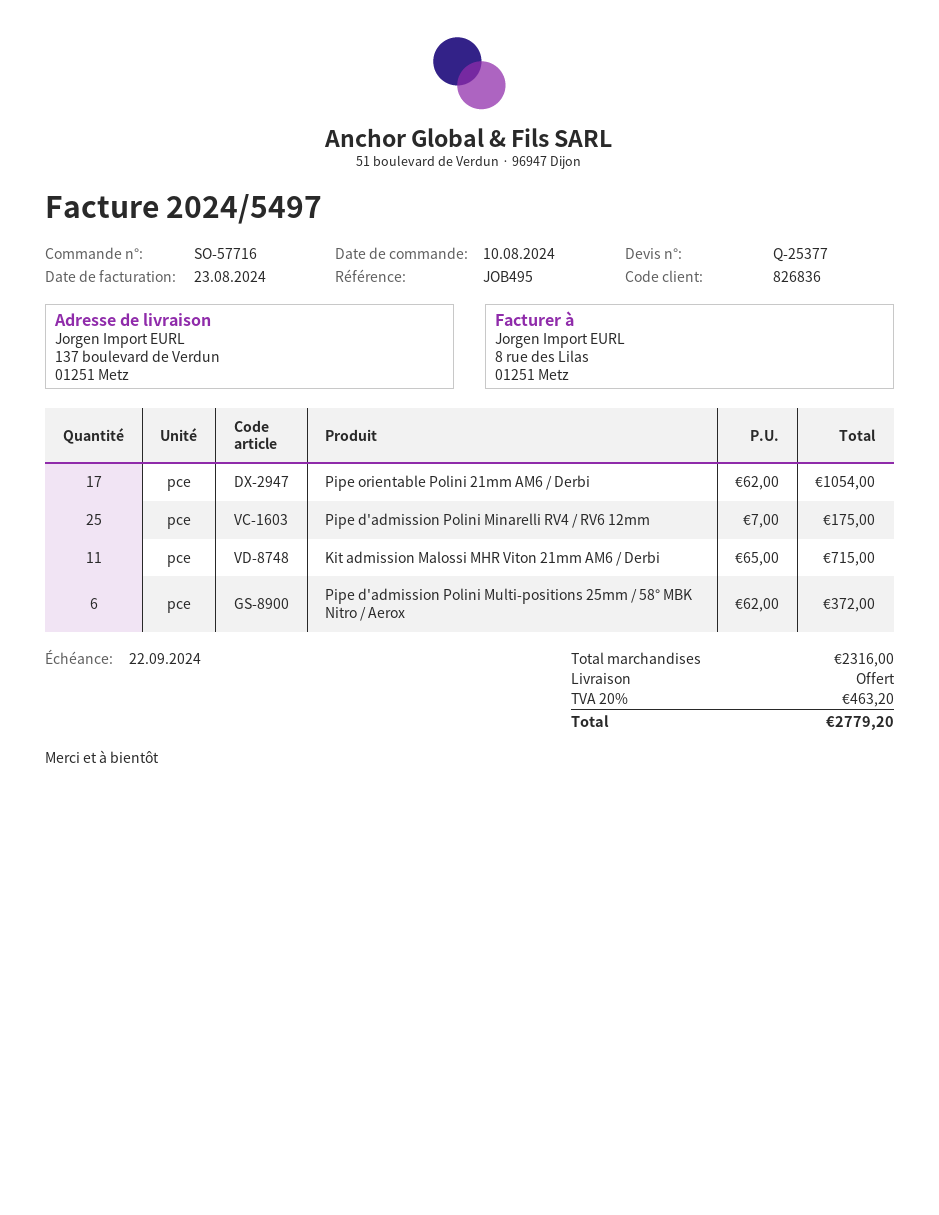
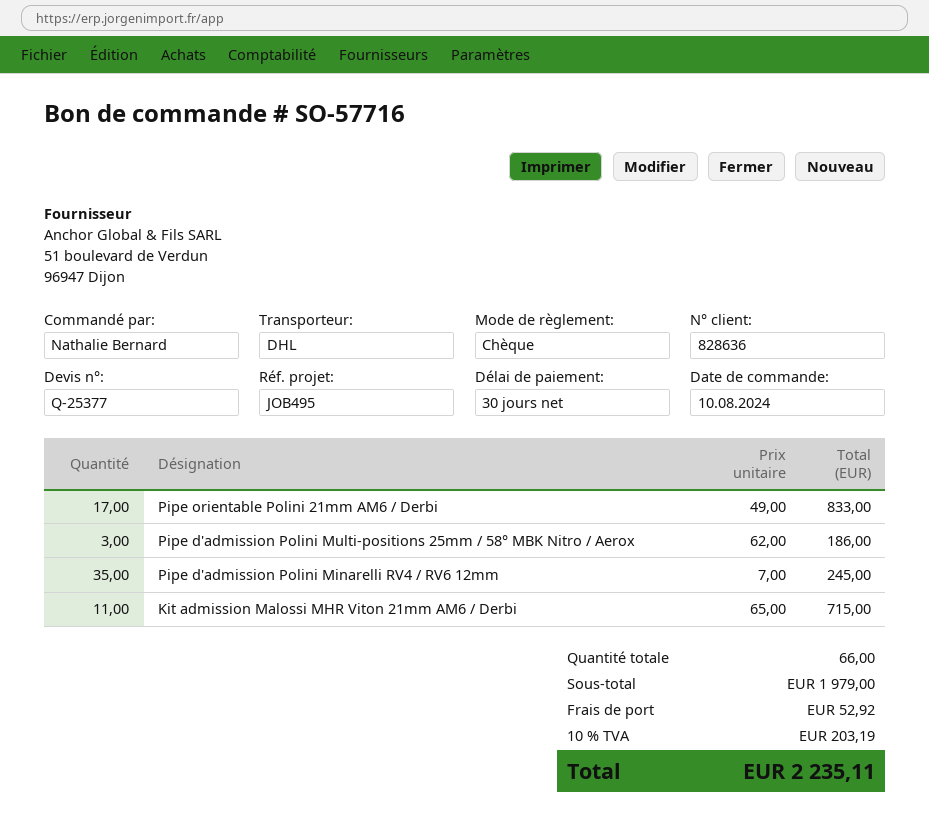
customer number: 826836 -> 828636
Pipe orientable Polini 21mm AM6 / Derbi: 17 x 62.00 = 1054.00 -> 17 x 49.00 = 833.00
Pipe d'admission Polini Minarelli RV4 / RV6 12mm: 25 x 7.00 = 175.00 -> 35 x 7.00 = 245.00
Pipe d'admission Polini Multi-positions 25mm / 58° MBK Nitro / Aerox: 6 x 62.00 = 372.00 -> 3 x 62.00 = 186.00
subtotal: 2316.00 -> 1979.00
shipping: 0.00 -> 52.92
tax: 20% = 463.20 -> 10% = 203.19
total: 2779.20 -> 2235.11

